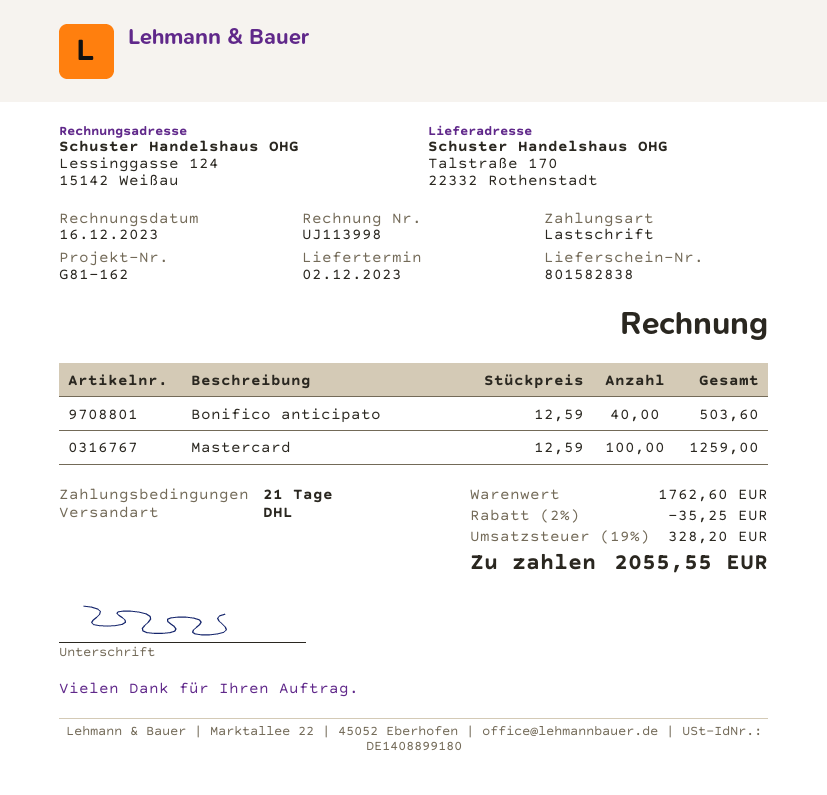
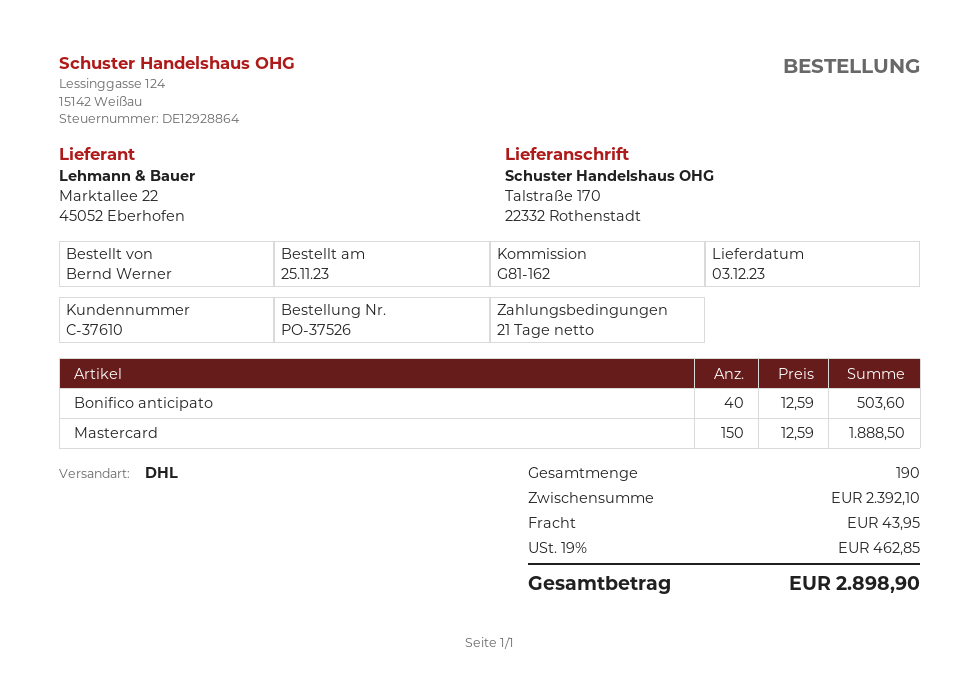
delivery date: 2023-12-02 -> 2023-12-03
Mastercard: 100 x 12.59 = 1259.00 -> 150 x 12.59 = 1888.50
subtotal: 1762.60 -> 2392.10
discount: 2% = 35.25 -> none
shipping: none -> 43.95
tax: 19% = 328.20 -> 19% = 462.85
total: 2055.55 -> 2898.90

